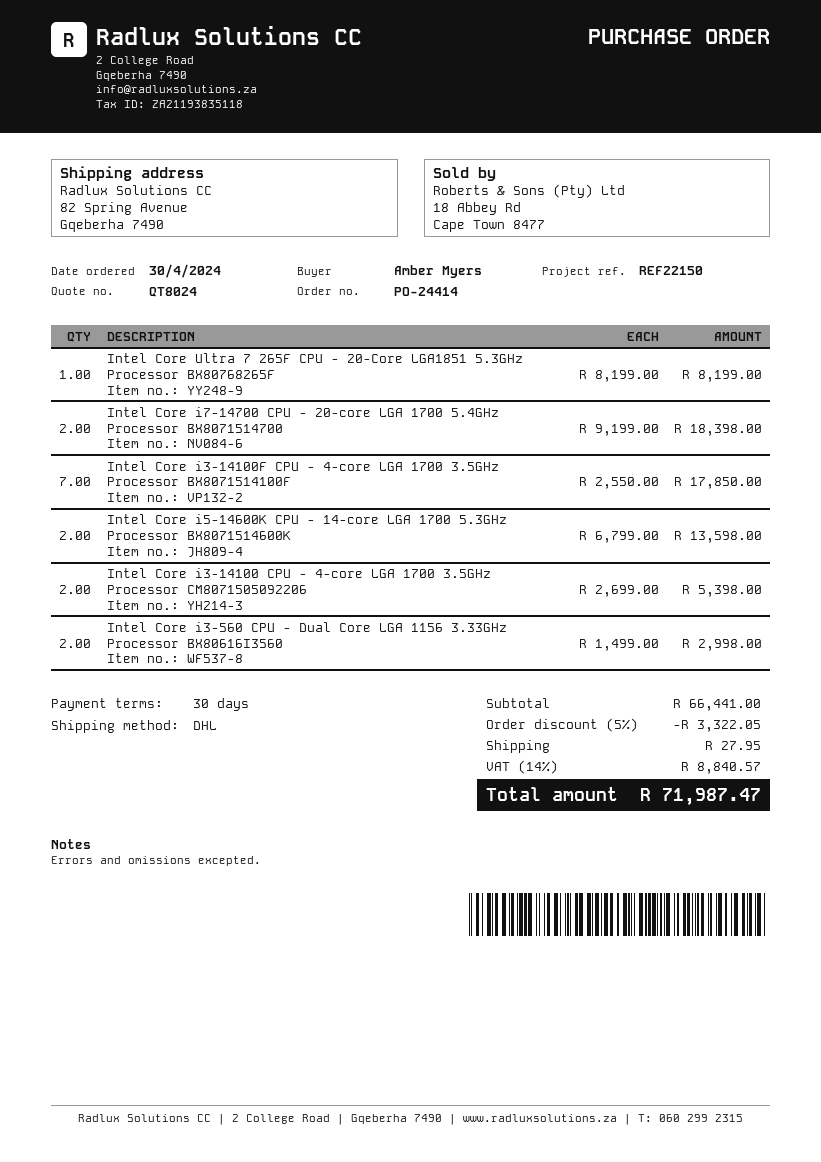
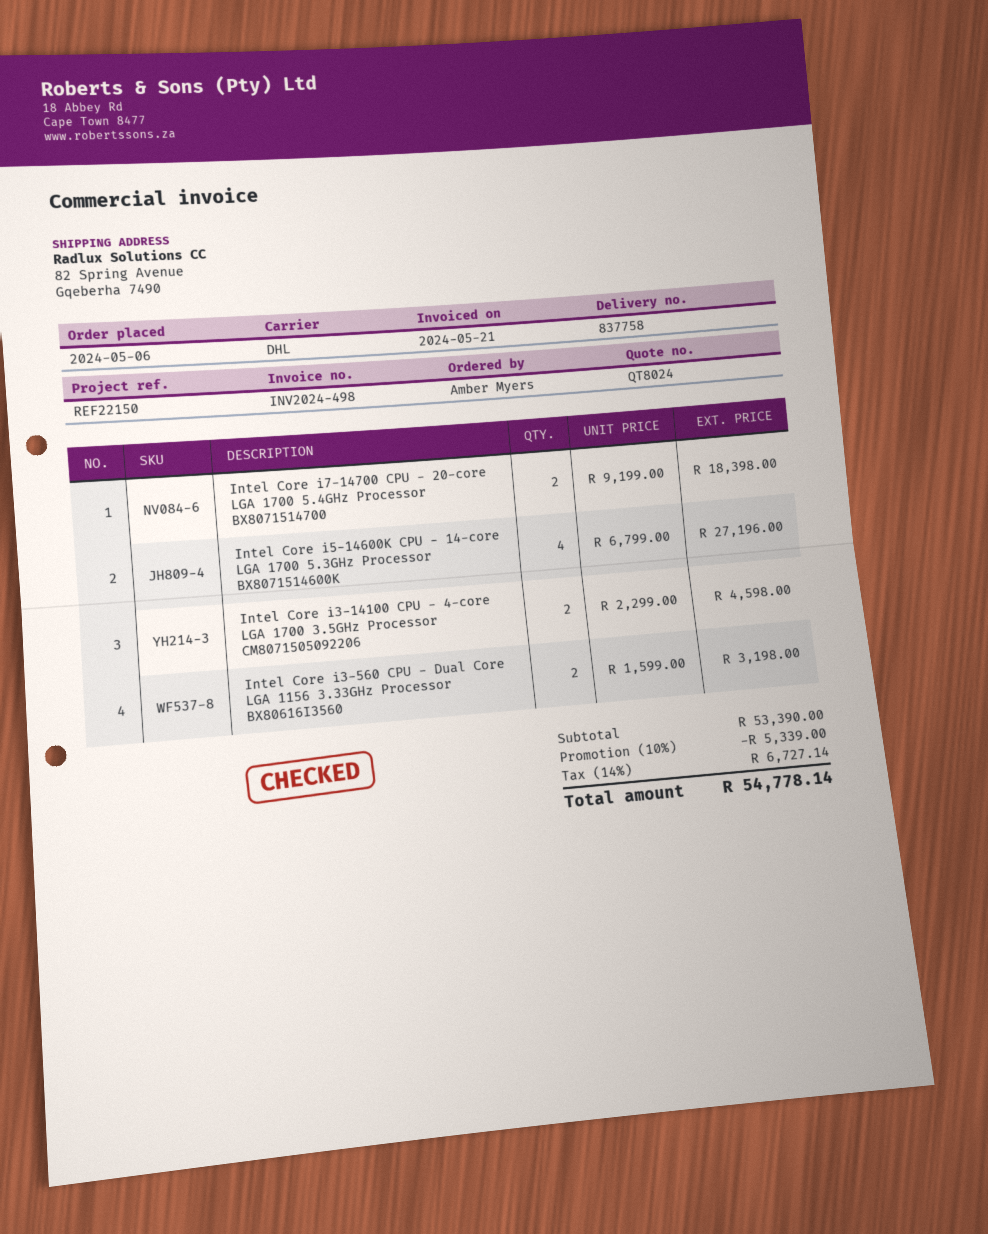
order date: 2024-04-30 -> 2024-05-06
Intel Core Ultra 7 265F CPU - 20-Core LGA1851 5.3GHz Processor BX80768265F: 1 x 8199.00 = 8199.00 -> none
Intel Core i3-14100F CPU - 4-core LGA 1700 3.5GHz Processor BX8071514100F: 7 x 2550.00 = 17850.00 -> none
Intel Core i5-14600K CPU - 14-core LGA 1700 5.3GHz Processor BX8071514600K: 2 x 6799.00 = 13598.00 -> 4 x 6799.00 = 27196.00
Intel Core i3-14100 CPU - 4-core LGA 1700 3.5GHz Processor CM8071505092206: 2 x 2699.00 = 5398.00 -> 2 x 2299.00 = 4598.00
Intel Core i3-560 CPU - Dual Core LGA 1156 3.33GHz Processor BX80616I3560: 2 x 1499.00 = 2998.00 -> 2 x 1599.00 = 3198.00
subtotal: 66441.00 -> 53390.00
discount: 5% = 3322.05 -> 10% = 5339.00
shipping: 27.95 -> none
tax: 14% = 8840.57 -> 14% = 6727.14
total: 71987.47 -> 54778.14

